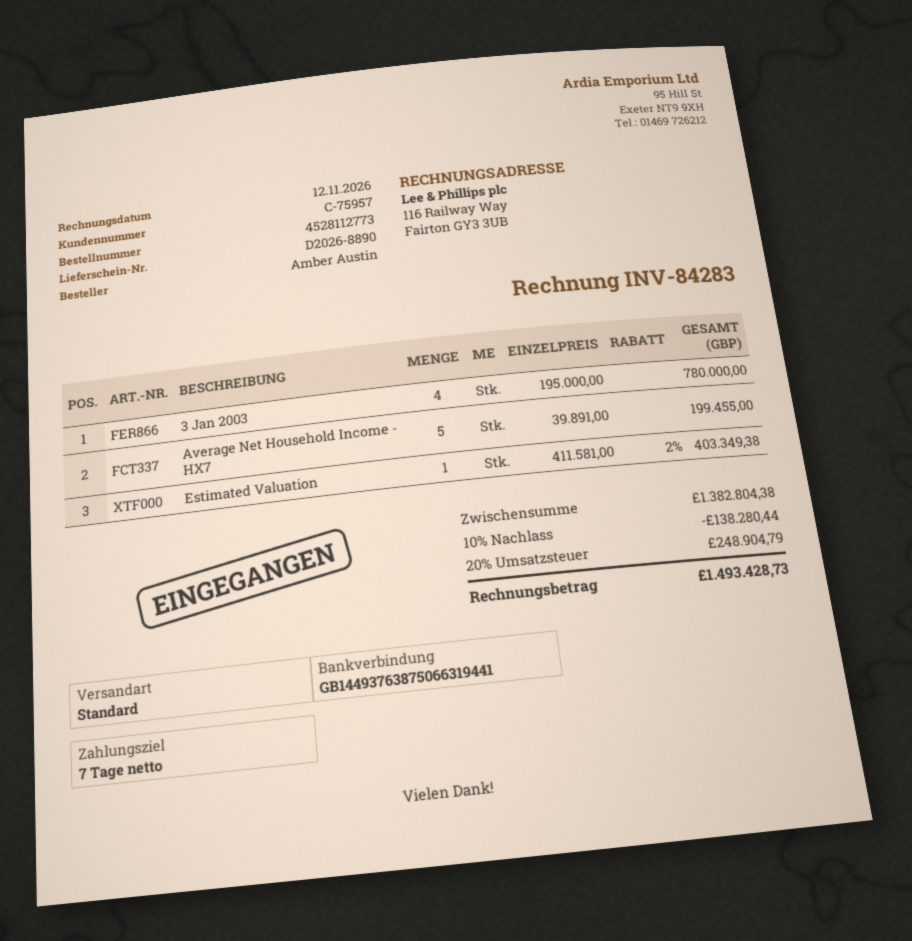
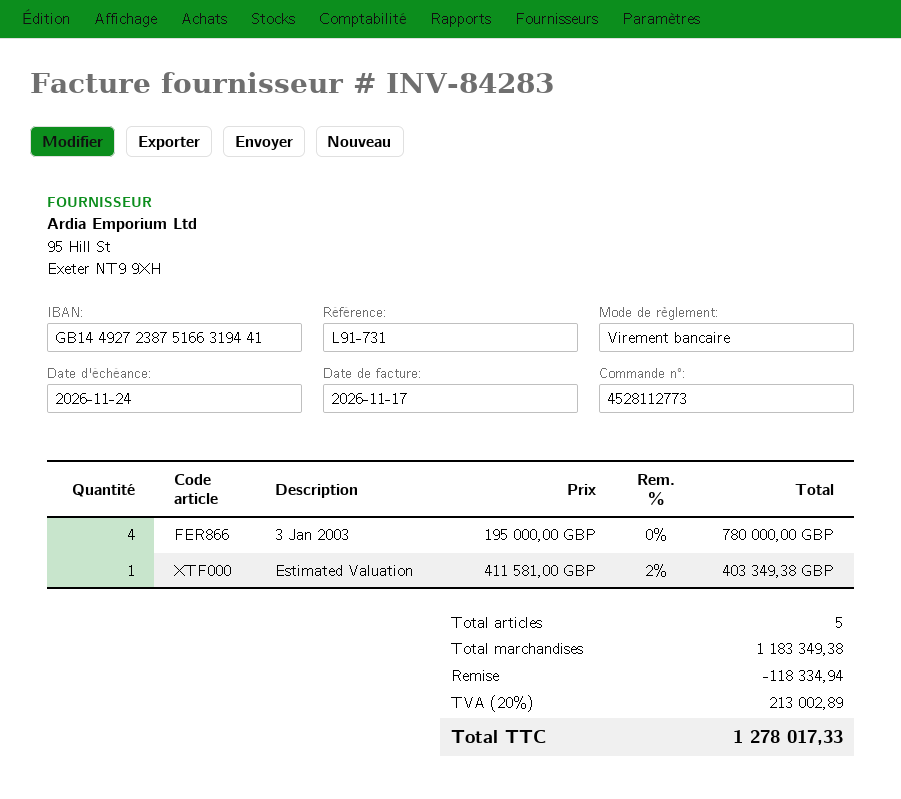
invoice date: 2026-11-12 -> 2026-11-17
bank account: GB14493763875066319441 -> GB14492723875166319441
Average Net Household Income - HX7: 5 x 39891.00 = 199455.00 -> none
subtotal: 1382804.38 -> 1183349.38
discount: 138280.44 -> 118334.94
tax: 20% = 248904.79 -> 20% = 213002.89
total: 1493428.73 -> 1278017.33

